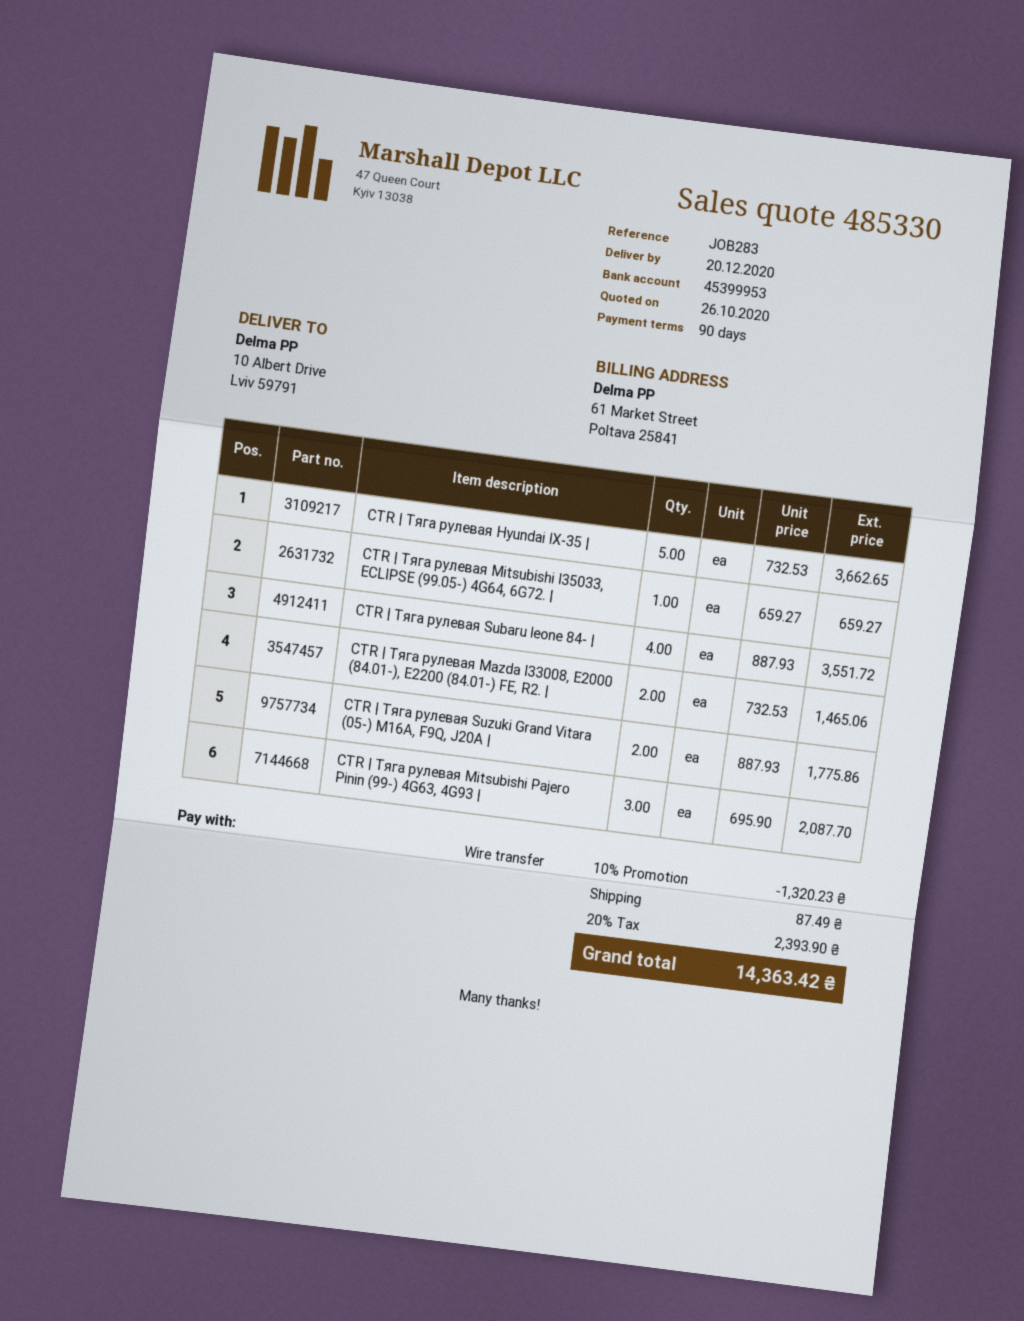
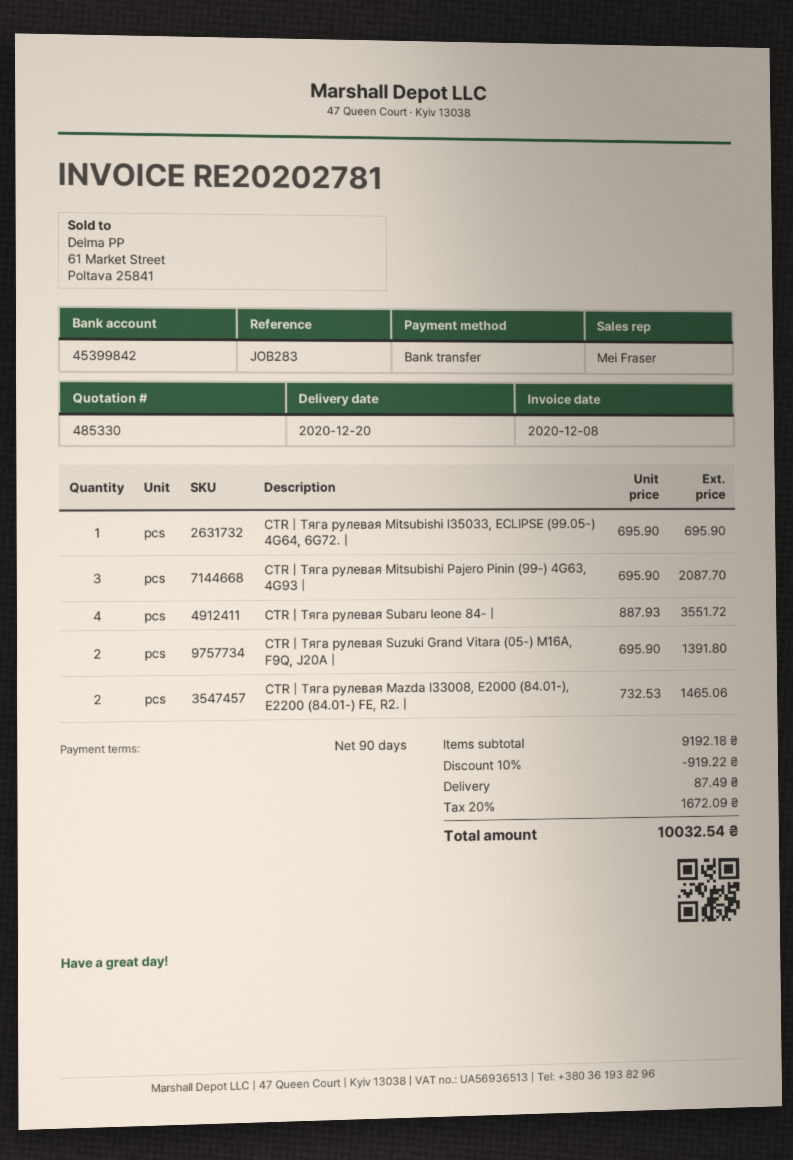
bank account: 45399953 -> 45399842
CTR | Тяга рулевая Hyundai IX-35 |: 5 x 732.53 = 3662.65 -> none
CTR | Тяга рулевая Mitsubishi I35033, ECLIPSE (99.05-) 4G64, 6G72. |: 1 x 659.27 = 659.27 -> 1 x 695.90 = 695.90
CTR | Тяга рулевая Suzuki Grand Vitara (05-) M16A, F9Q, J20A |: 2 x 887.93 = 1775.86 -> 2 x 695.90 = 1391.80
discount: 10% = 1320.23 -> 10% = 919.22
tax: 20% = 2393.90 -> 20% = 1672.09
total: 14363.42 -> 10032.54

